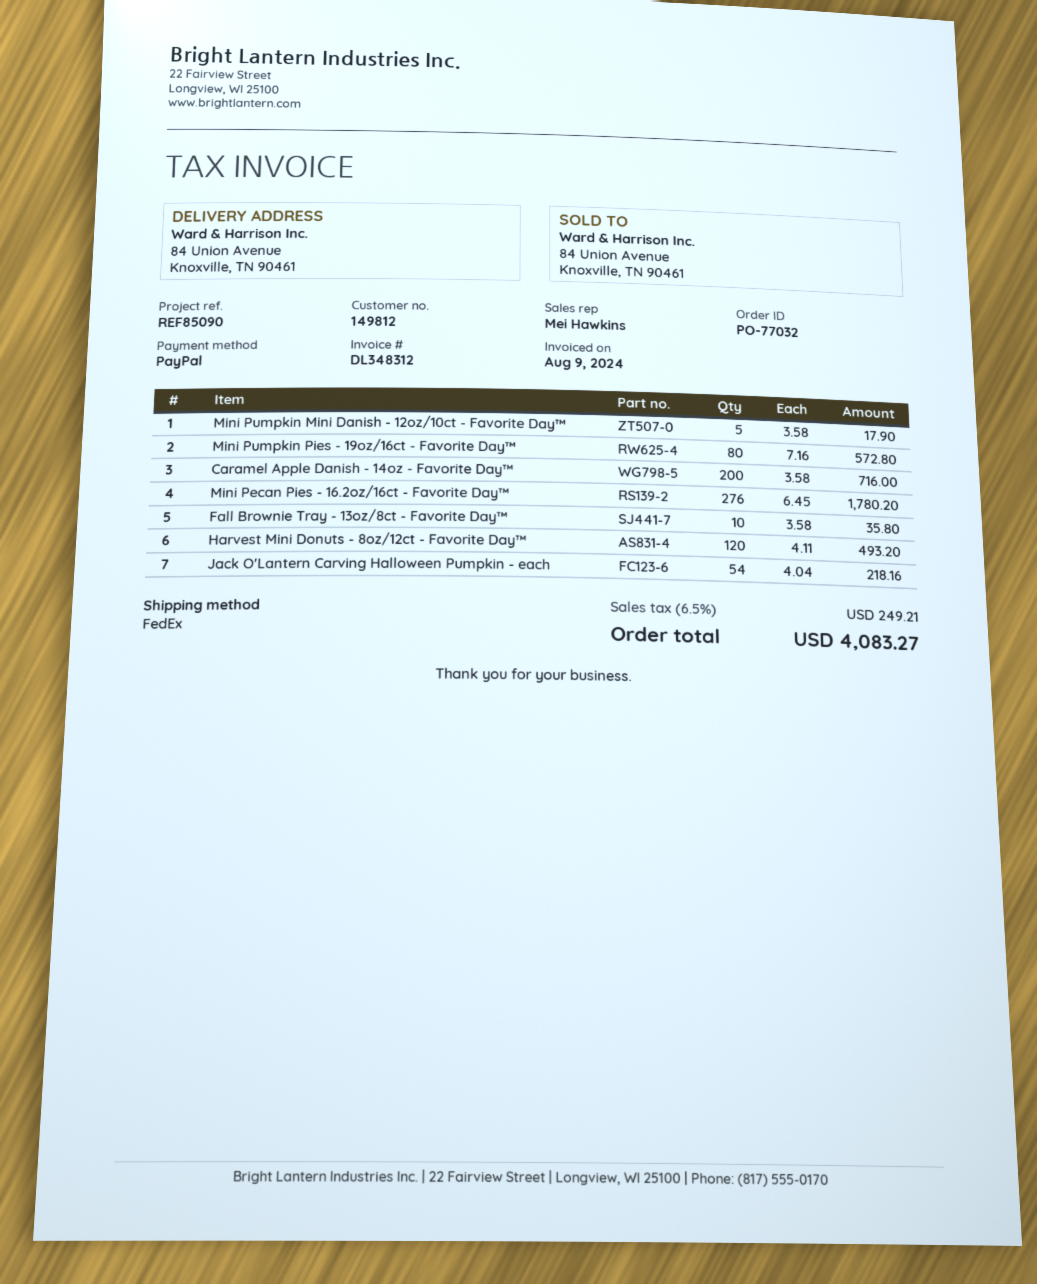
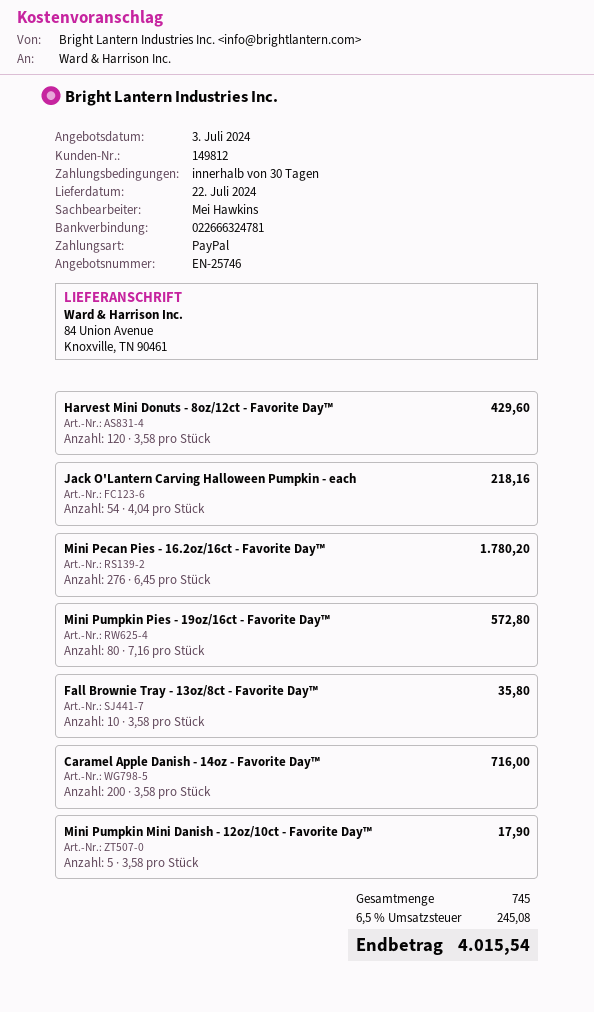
Harvest Mini Donuts - 8oz/12ct - Favorite Day™: 120 x 4.11 = 493.20 -> 120 x 3.58 = 429.60
tax: 6.5% = 249.21 -> 6.5% = 245.08
total: 4083.27 -> 4015.54

